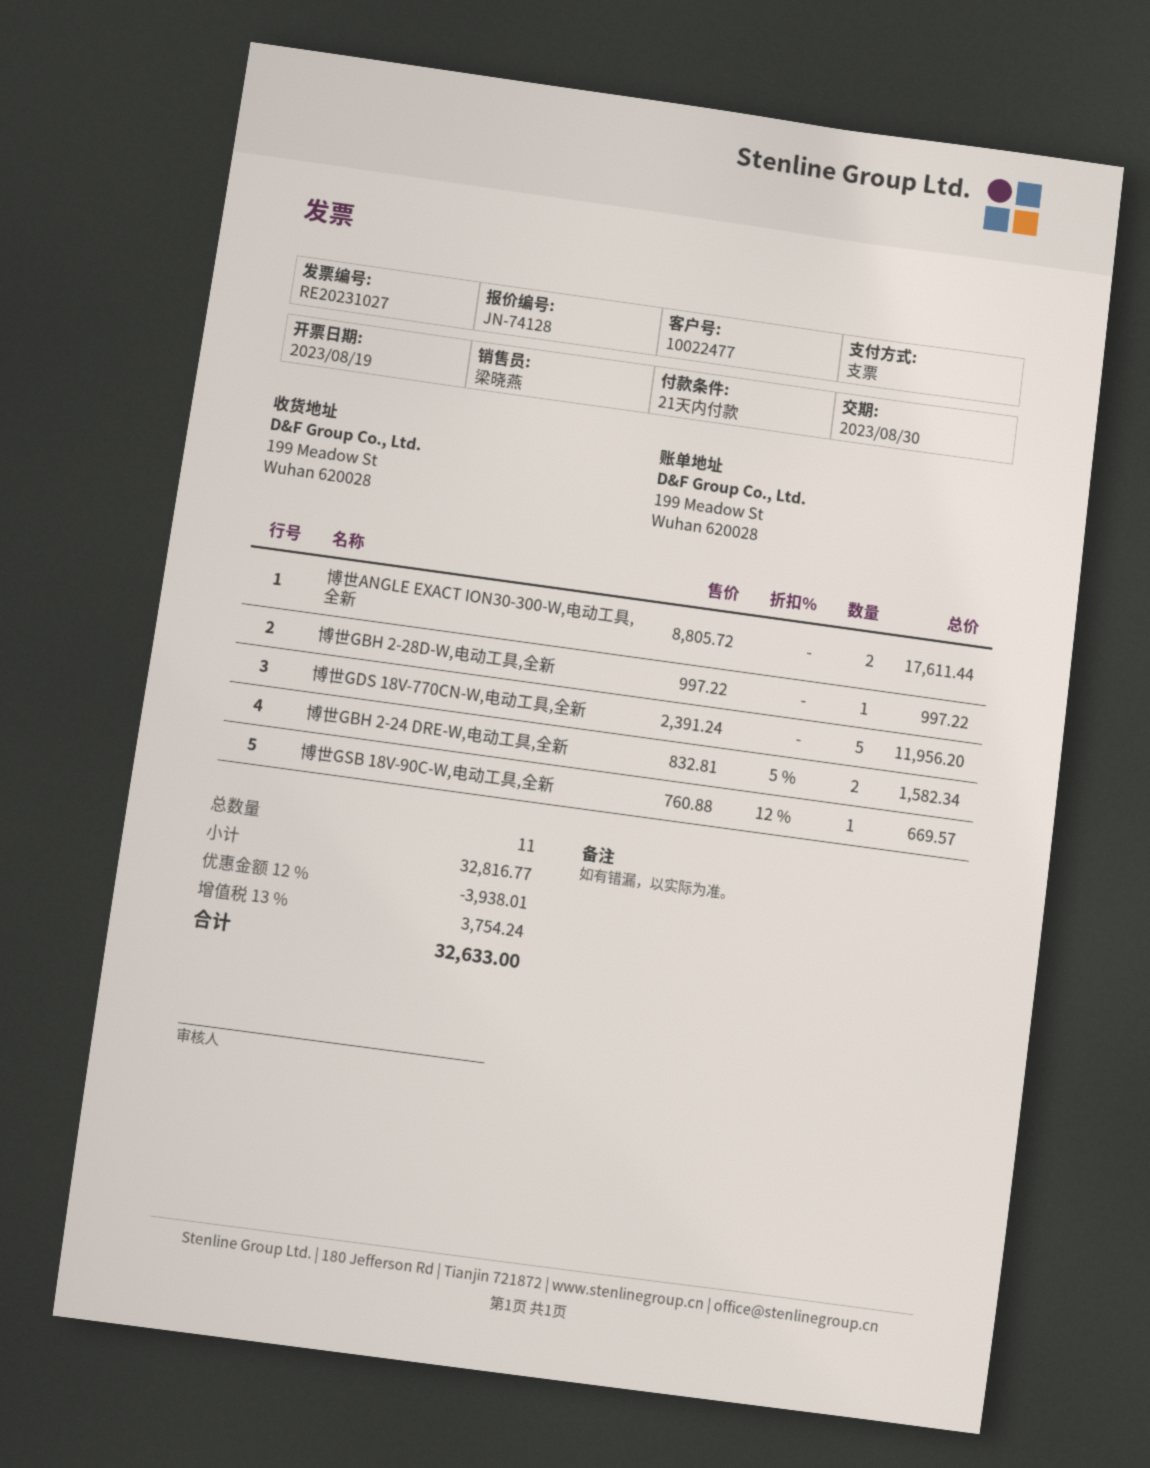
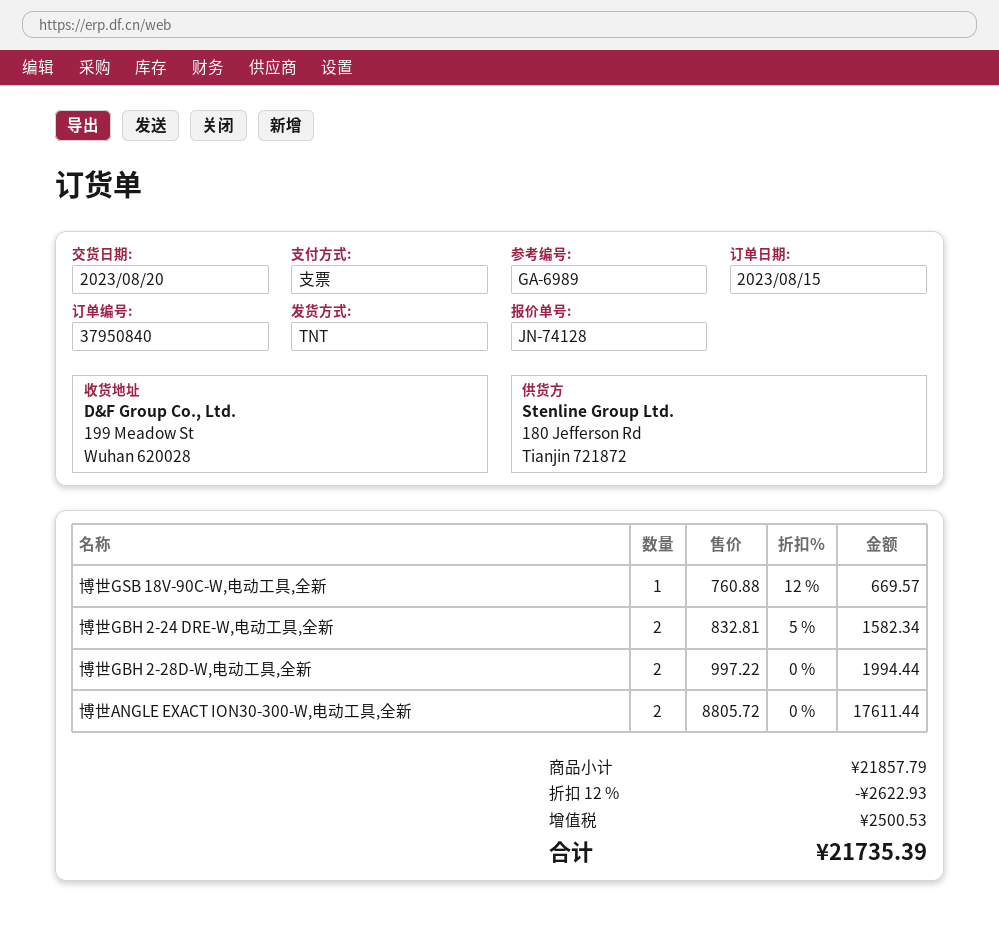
delivery date: 2023-08-30 -> 2023-08-20
博世GBH 2-28D-W,电动工具,全新: 1 x 997.22 = 997.22 -> 2 x 997.22 = 1994.44
博世GDS 18V-770CN-W,电动工具,全新: 5 x 2391.24 = 11956.20 -> none
subtotal: 32816.77 -> 21857.79
discount: 12% = 3938.01 -> 12% = 2622.93
tax: 3754.24 -> 2500.53
total: 32633.00 -> 21735.39

